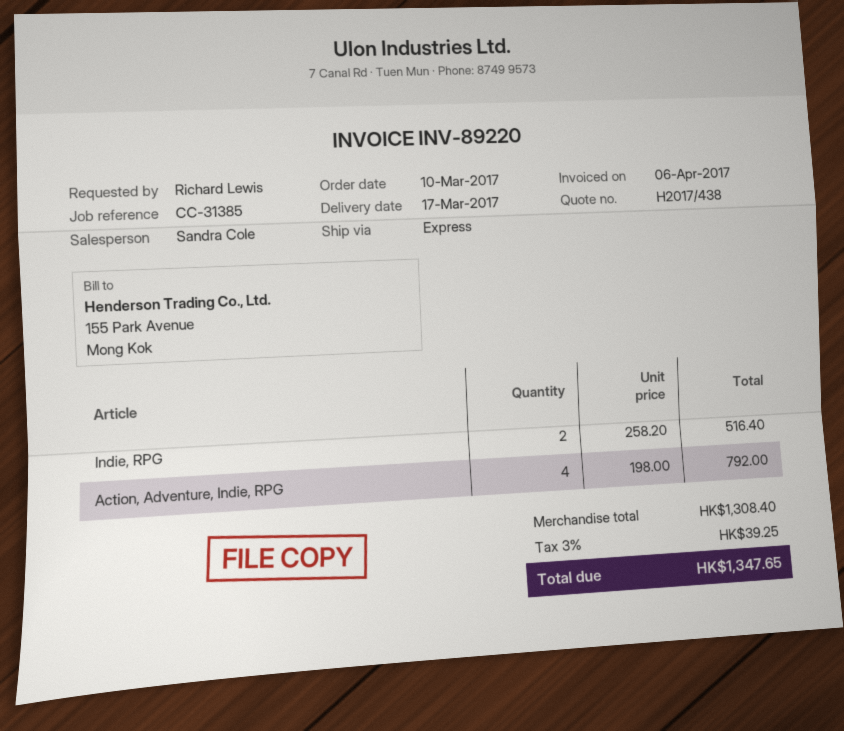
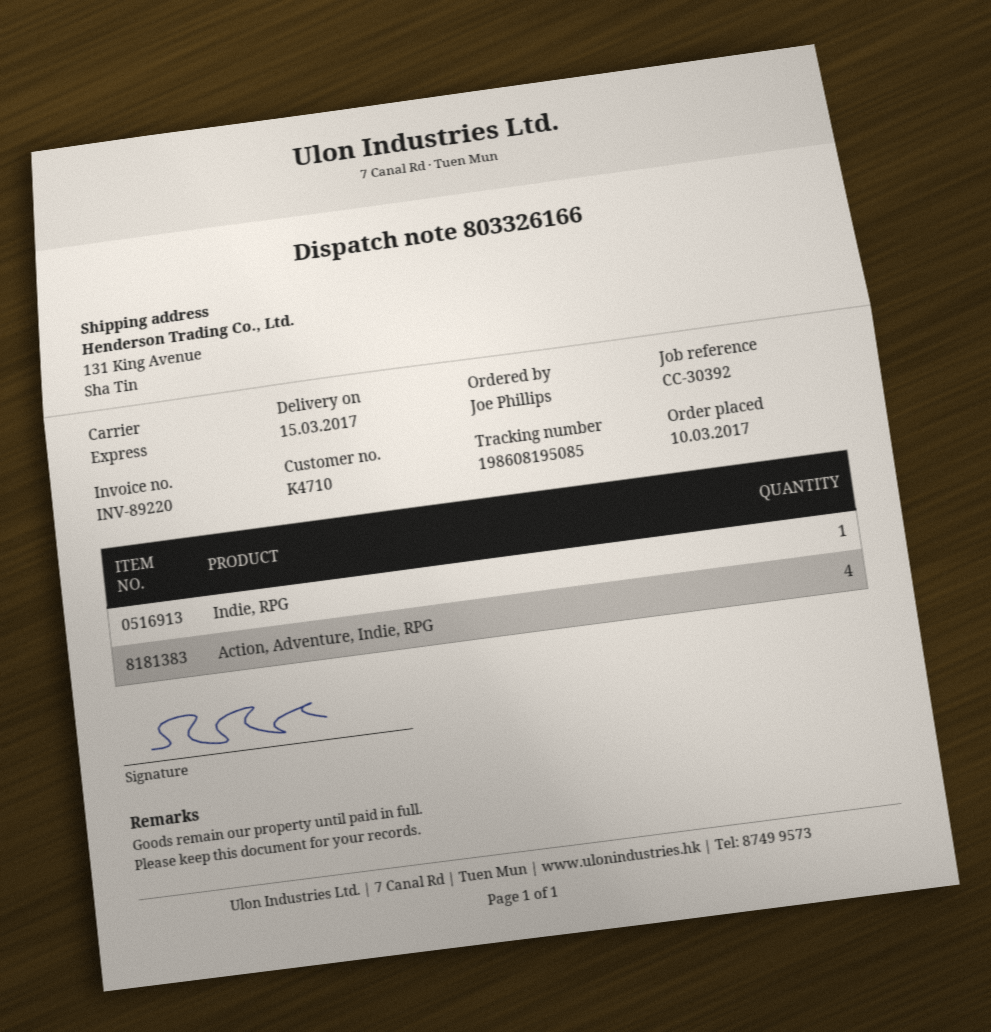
delivery date: 2017-03-17 -> 2017-03-15
reference: CC-31385 -> CC-30392
ordered by: Richard Lewis -> Joe Phillips
Indie, RPG: 2 -> 1

